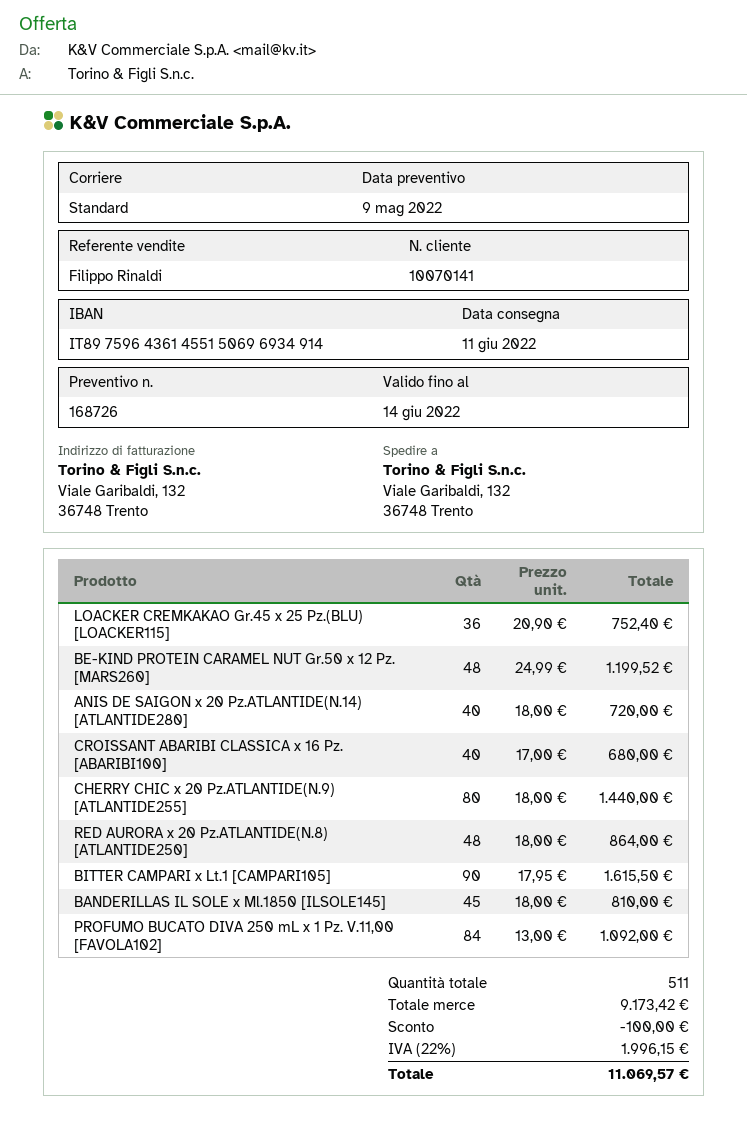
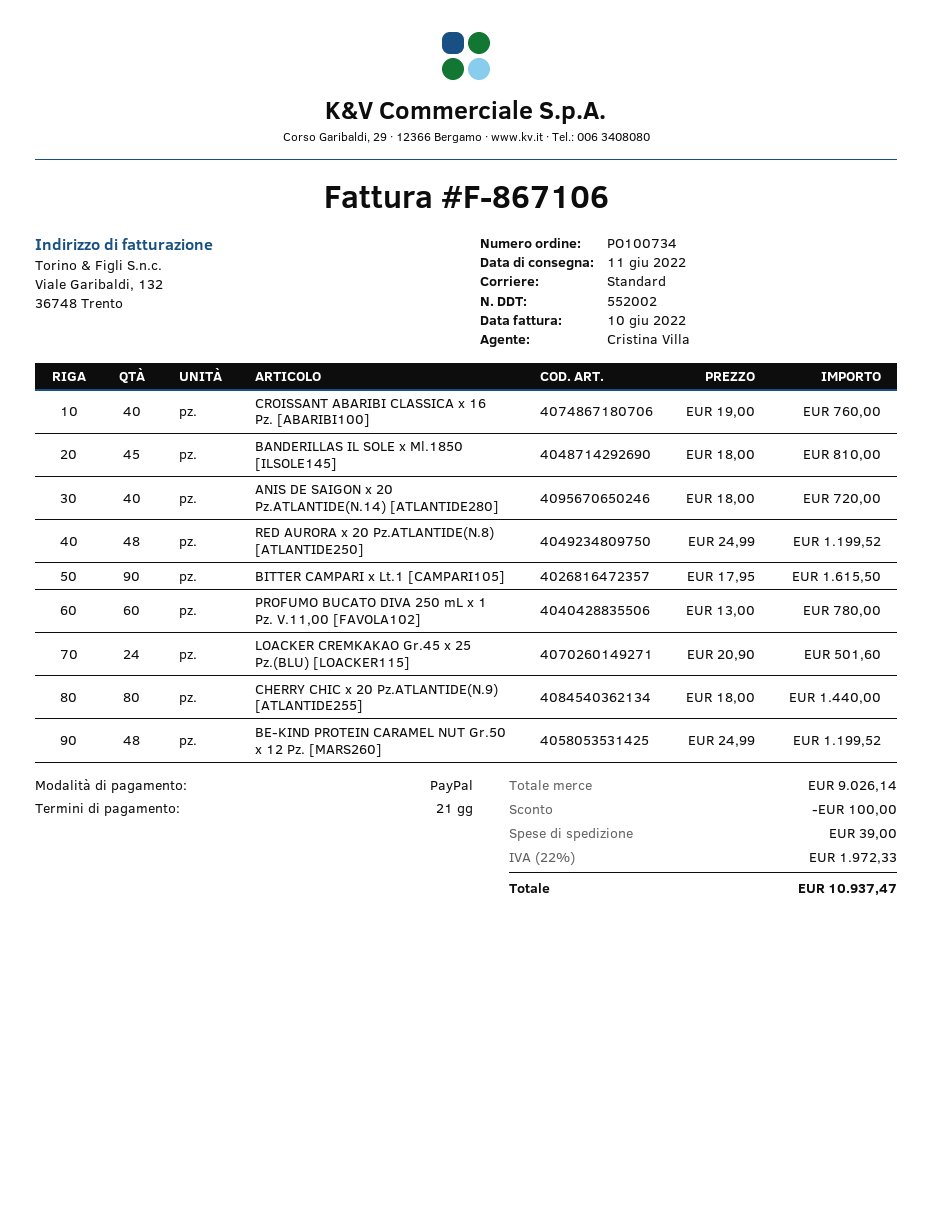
sales rep: Filippo Rinaldi -> Cristina Villa
LOACKER CREMKAKAO Gr.45 x 25 Pz.(BLU) [LOACKER115]: 36 x 20.90 = 752.40 -> 24 x 20.90 = 501.60
CROISSANT ABARIBI CLASSICA x 16 Pz. [ABARIBI100]: 40 x 17.00 = 680.00 -> 40 x 19.00 = 760.00
RED AURORA x 20 Pz.ATLANTIDE(N.8) [ATLANTIDE250]: 48 x 18.00 = 864.00 -> 48 x 24.99 = 1199.52
PROFUMO BUCATO DIVA 250 mL x 1 Pz. V.11,00 [FAVOLA102]: 84 x 13.00 = 1092.00 -> 60 x 13.00 = 780.00
subtotal: 9173.42 -> 9026.14
shipping: none -> 39.00
tax: 22% = 1996.15 -> 22% = 1972.33
total: 11069.57 -> 10937.47

